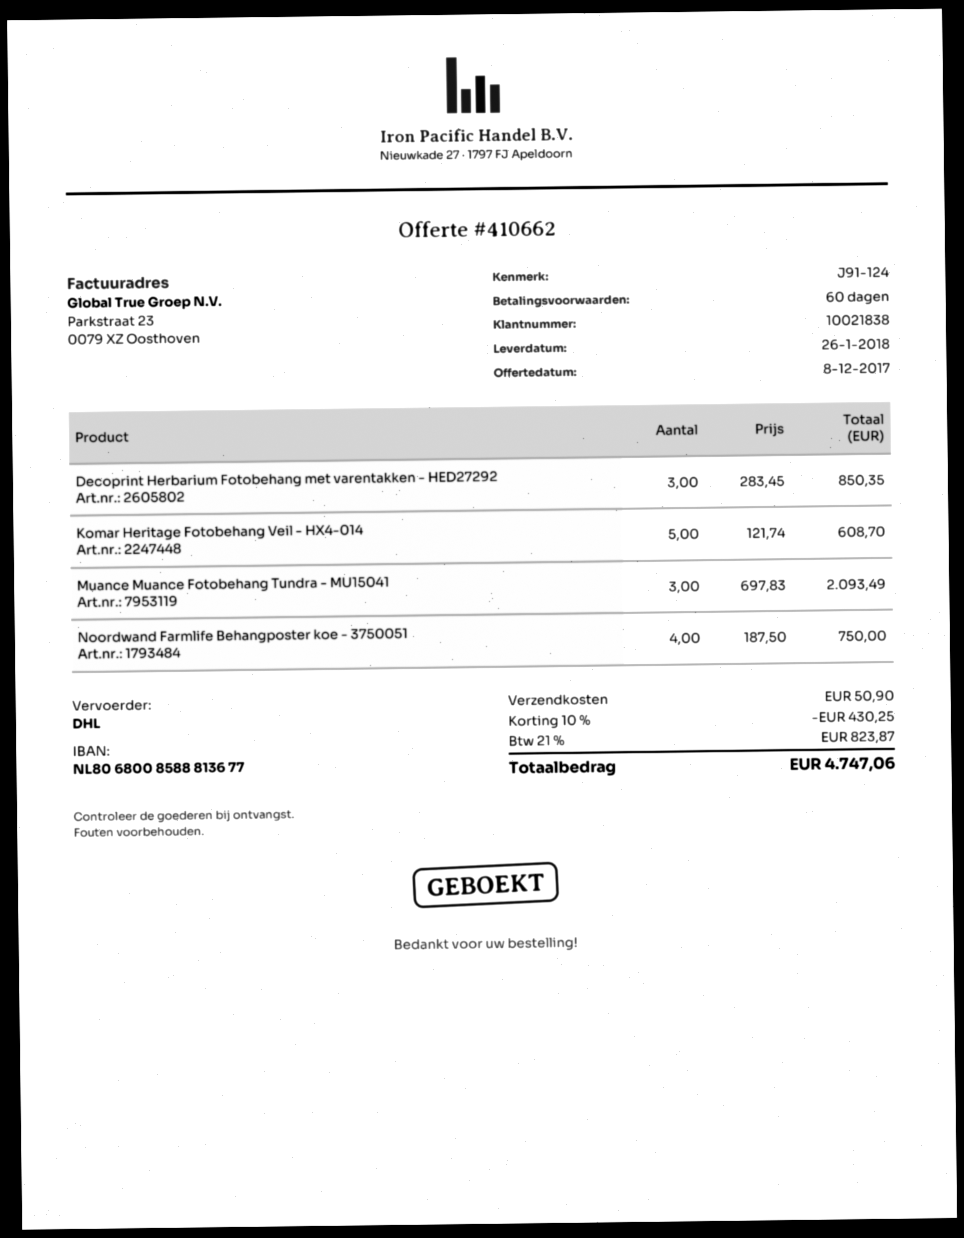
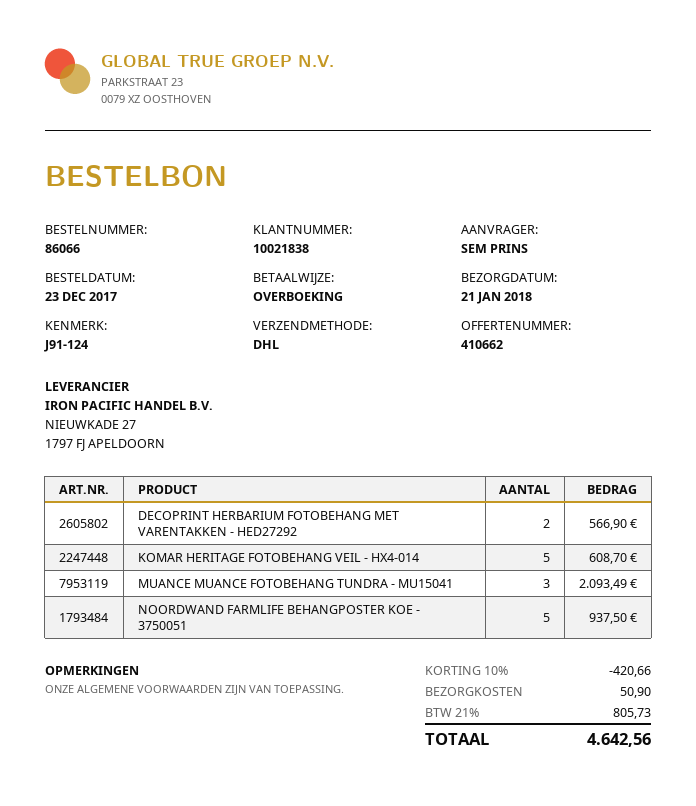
delivery date: 2018-01-26 -> 2018-01-21
Decoprint Herbarium Fotobehang met varentakken - HED27292: 3 for 850.35 -> 2 for 566.90
Noordwand Farmlife Behangposter koe - 3750051: 4 for 750.00 -> 5 for 937.50
discount: 10% = 430.25 -> 10% = 420.66
tax: 21% = 823.87 -> 21% = 805.73
total: 4747.06 -> 4642.56

